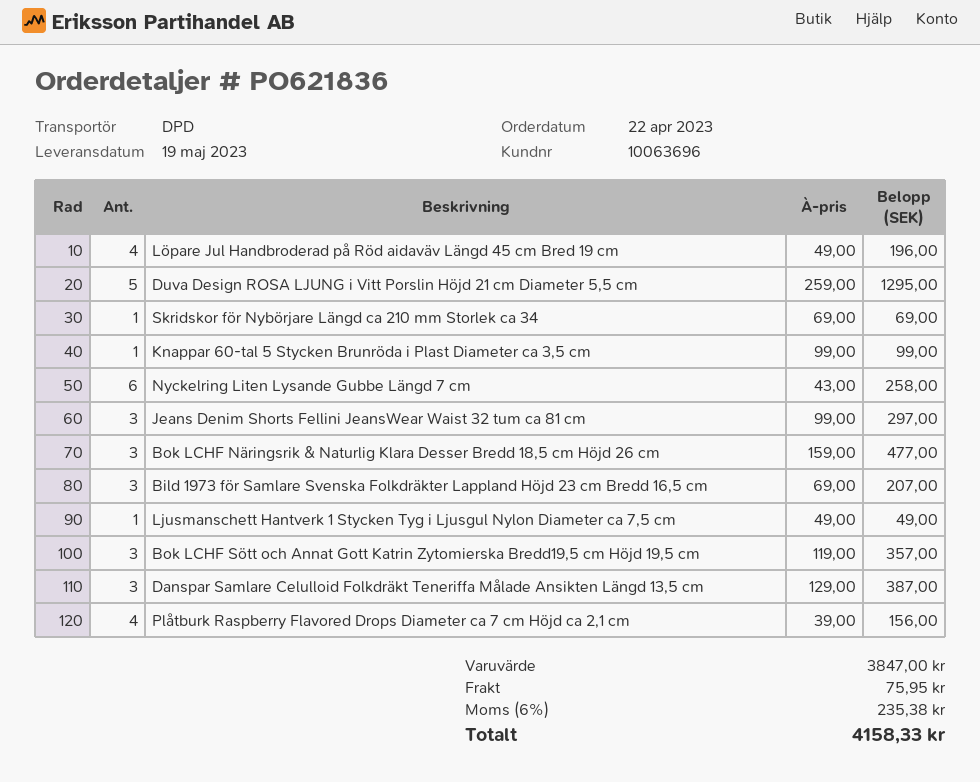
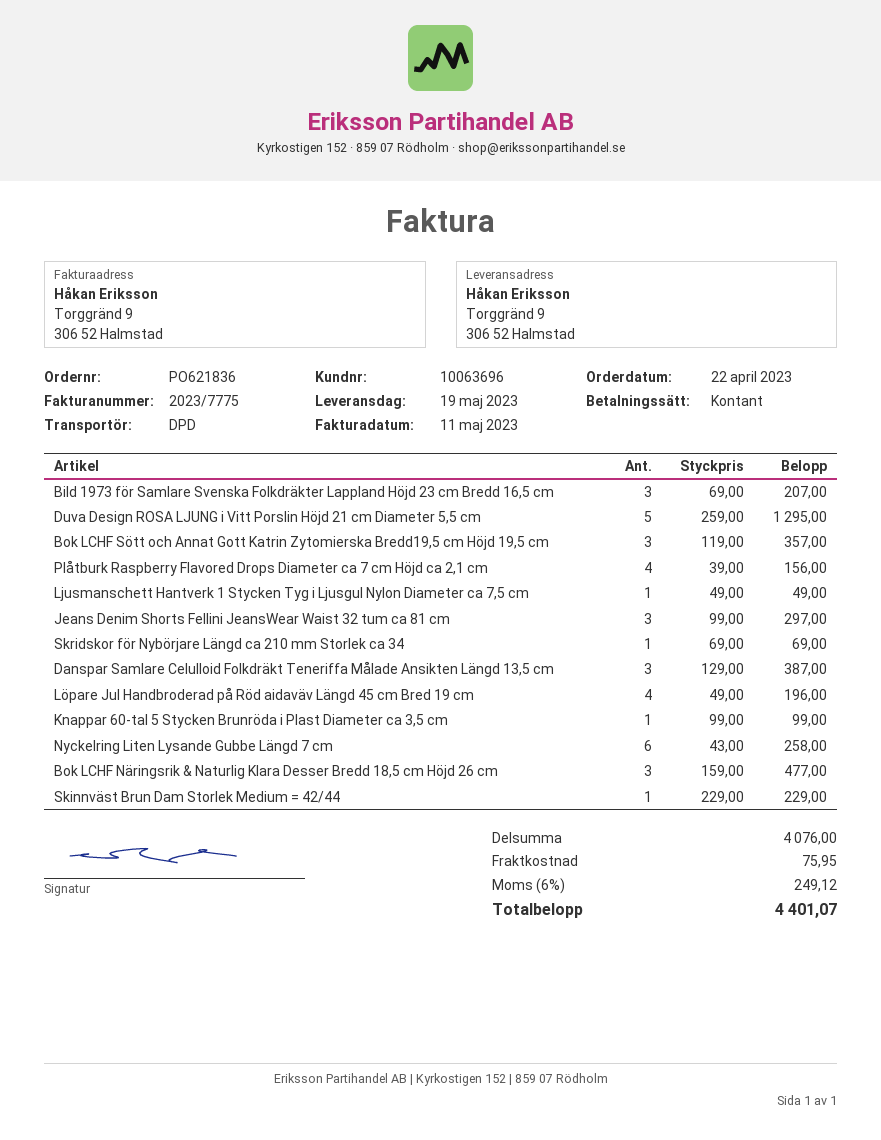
Skinnväst Brun Dam Storlek Medium = 42/44: none -> 1 x 229.00 = 229.00
subtotal: 3847.00 -> 4076.00
tax: 6% = 235.38 -> 6% = 249.12
total: 4158.33 -> 4401.07

